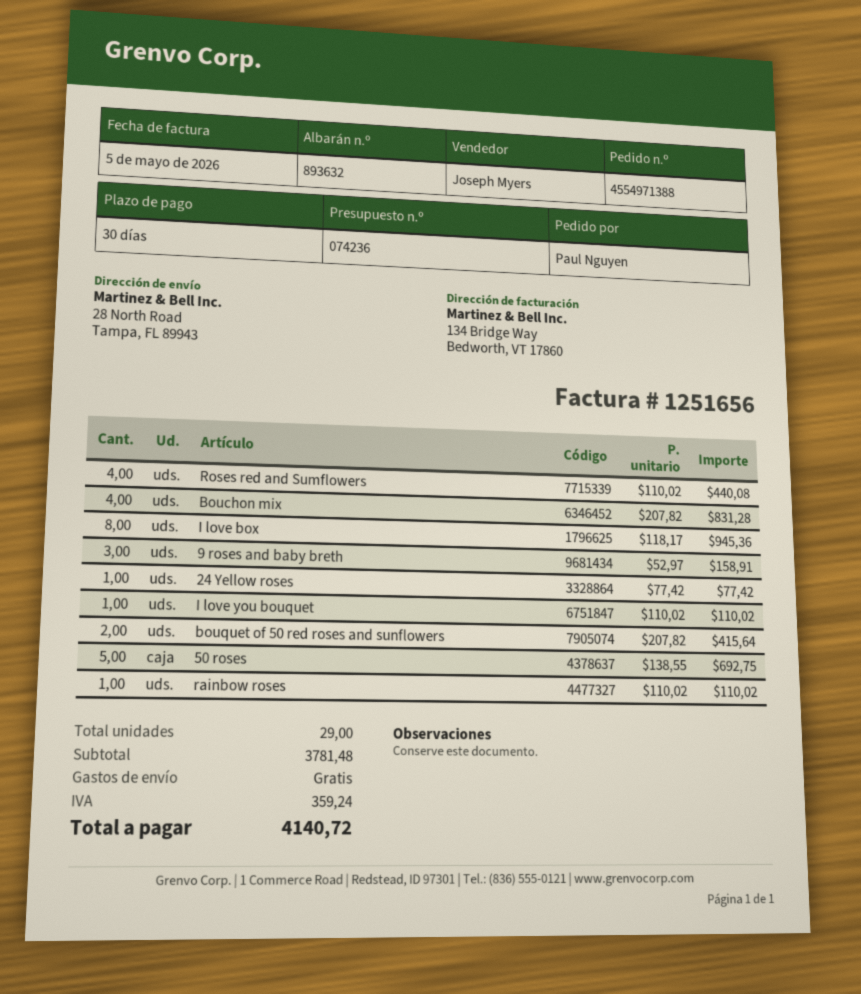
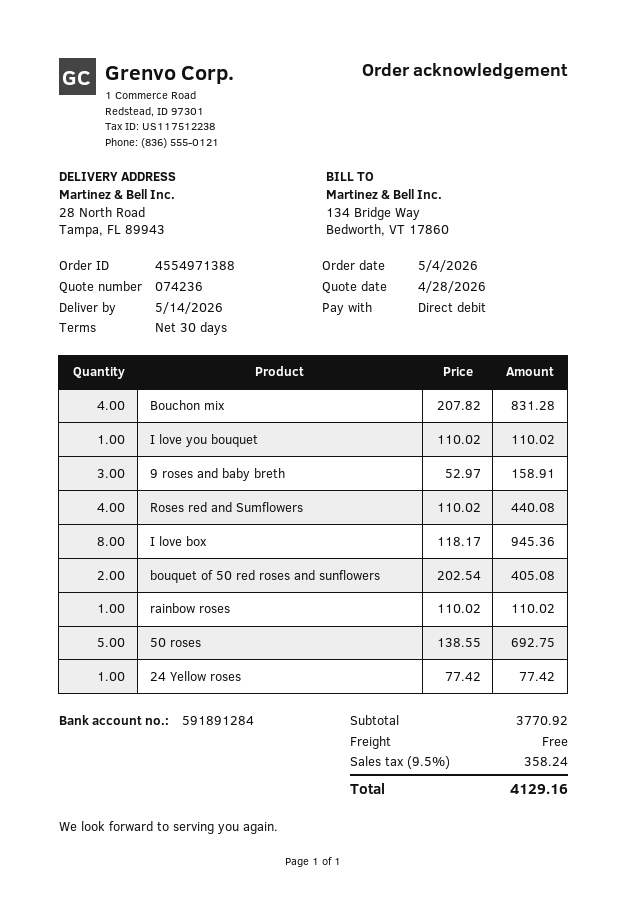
bouquet of 50 red roses and sunflowers: 2 x 207.82 = 415.64 -> 2 x 202.54 = 405.08
subtotal: 3781.48 -> 3770.92
tax: 359.24 -> 358.24
total: 4140.72 -> 4129.16

